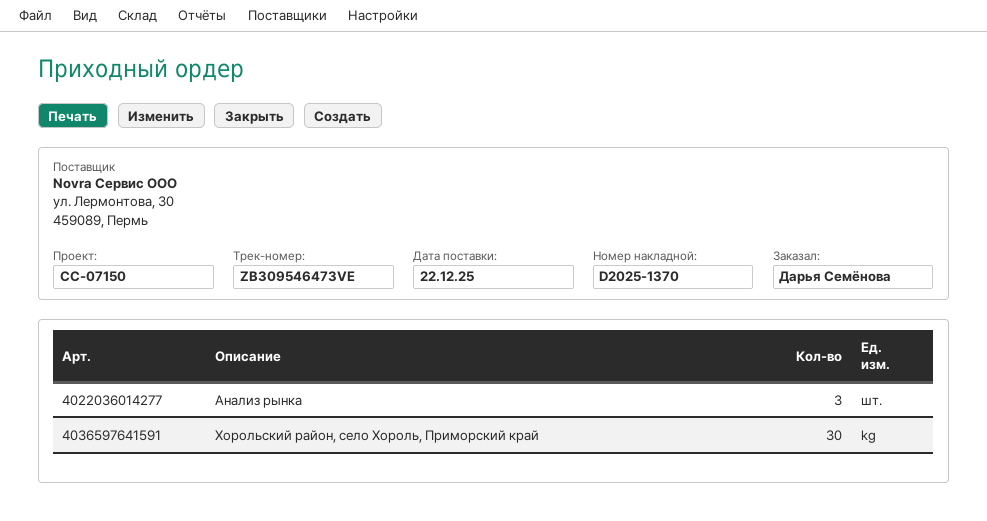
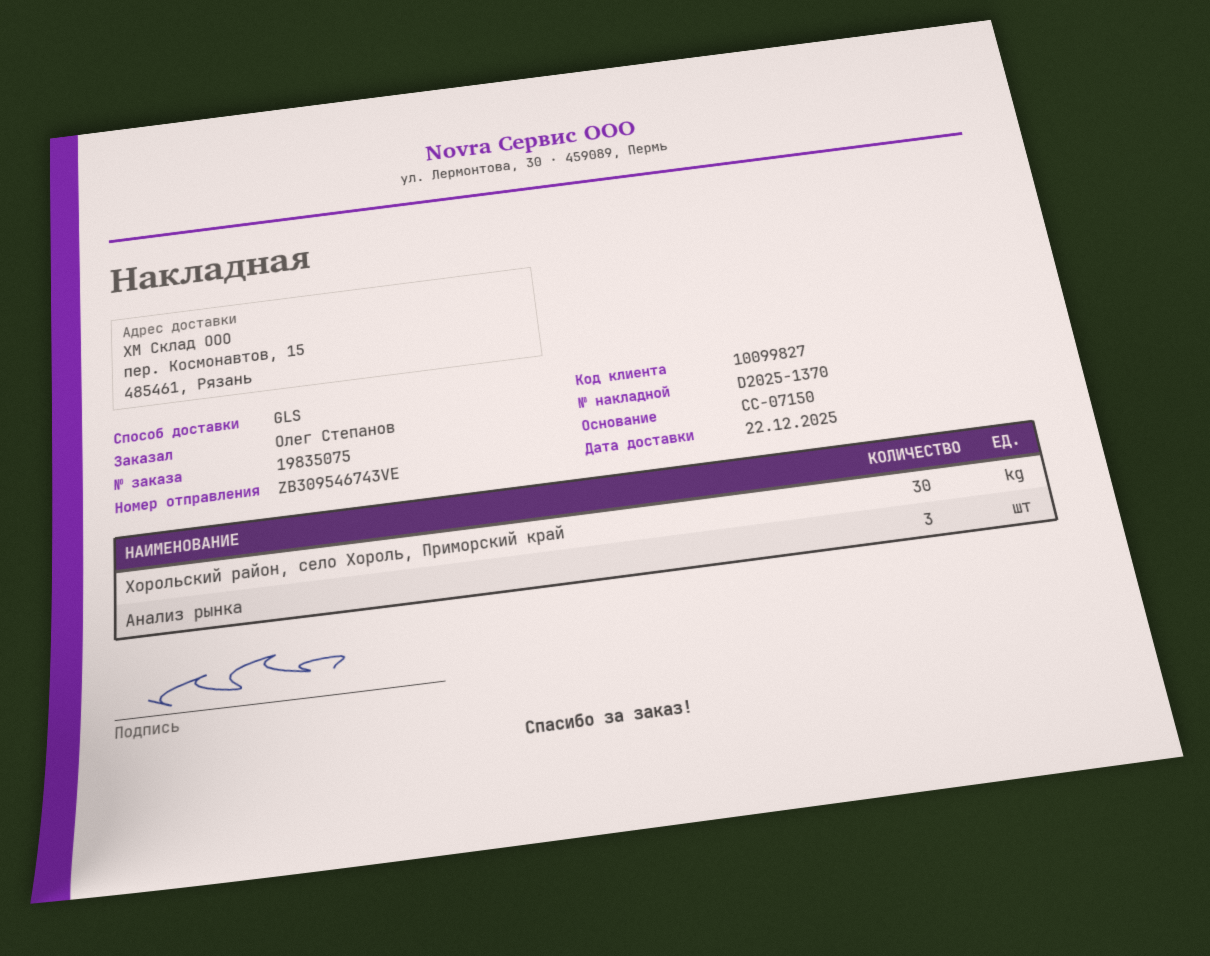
ordered by: Дарья Семёнова -> Олег Степанов
tracking number: ZB309546473VE -> ZB309546743VE

